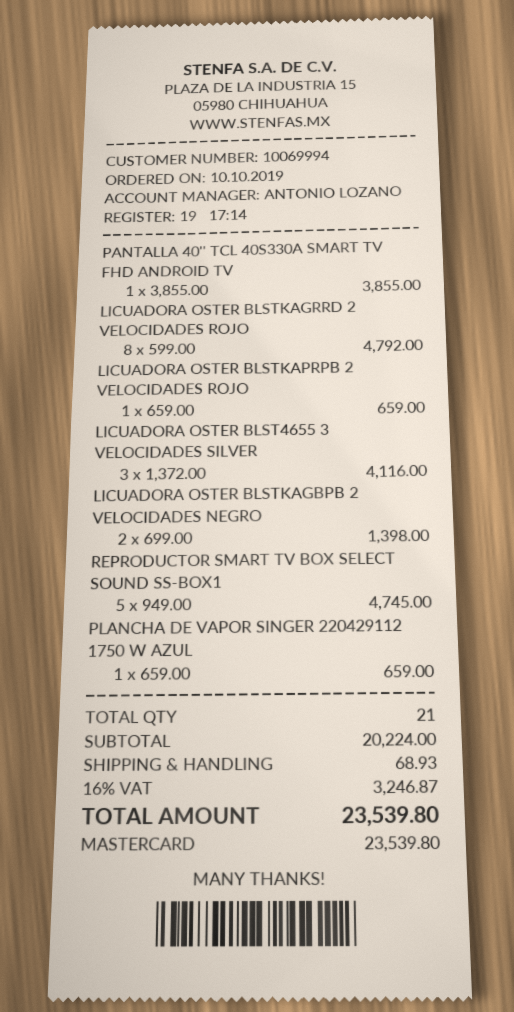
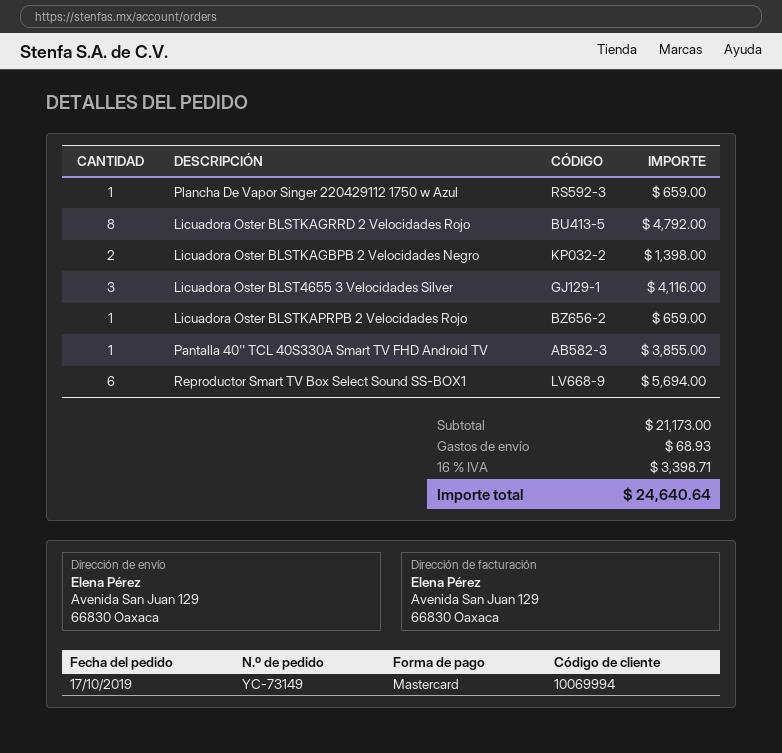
order date: 2019-10-10 -> 2019-10-17
REPRODUCTOR SMART TV BOX SELECT SOUND SS-BOX1: 5 for 4745.00 -> 6 for 5694.00
subtotal: 20224.00 -> 21173.00
tax: 16% = 3246.87 -> 16% = 3398.71
total: 23539.80 -> 24640.64

